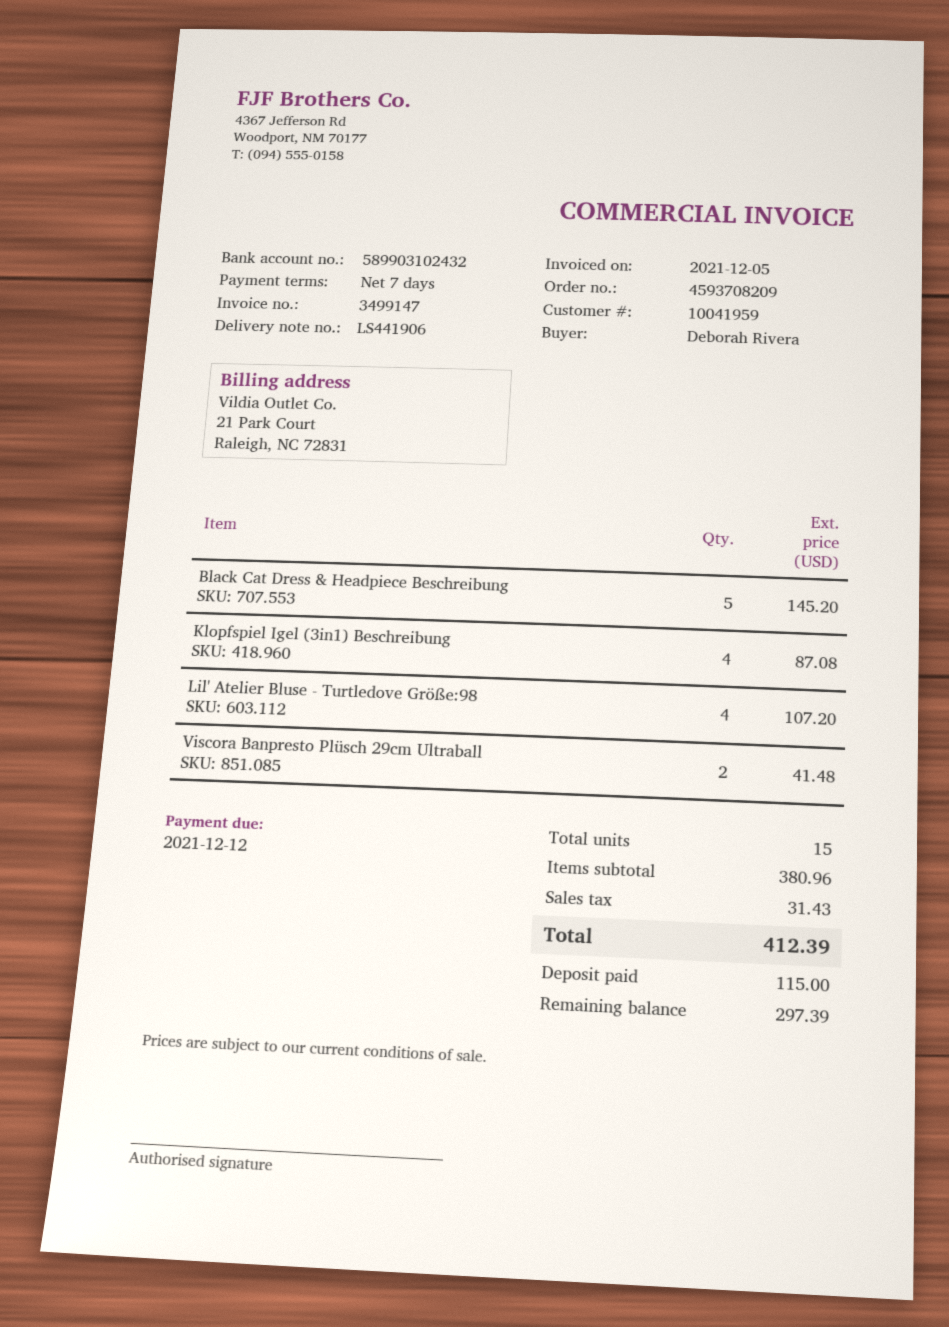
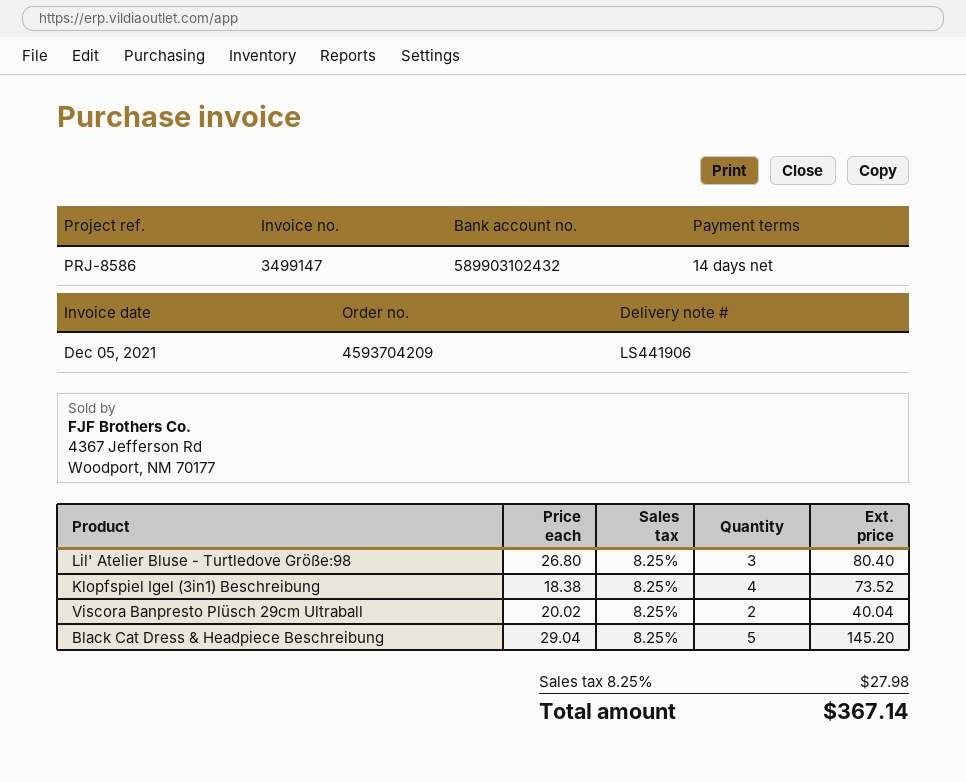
order number: 4593708209 -> 4593704209
payment terms: 7 days -> 14 days
Klopfspiel Igel (3in1) Beschreibung: 4 for 87.08 -> 4 for 73.52
Lil' Atelier Bluse - Turtledove Größe:98: 4 for 107.20 -> 3 for 80.40
Viscora Banpresto Plüsch 29cm Ultraball: 2 for 41.48 -> 2 for 40.04
tax: 31.43 -> 27.98
total: 412.39 -> 367.14

